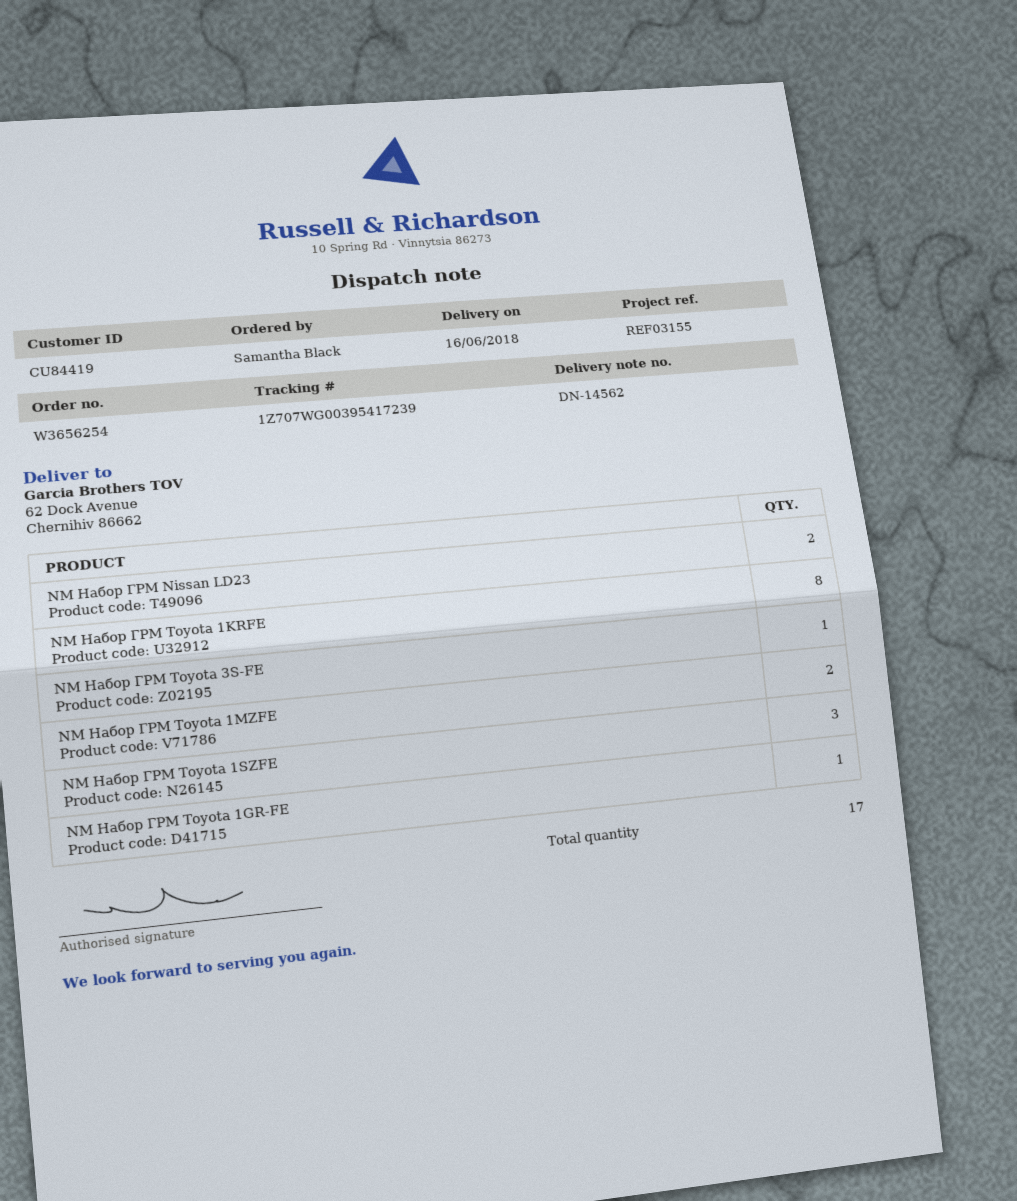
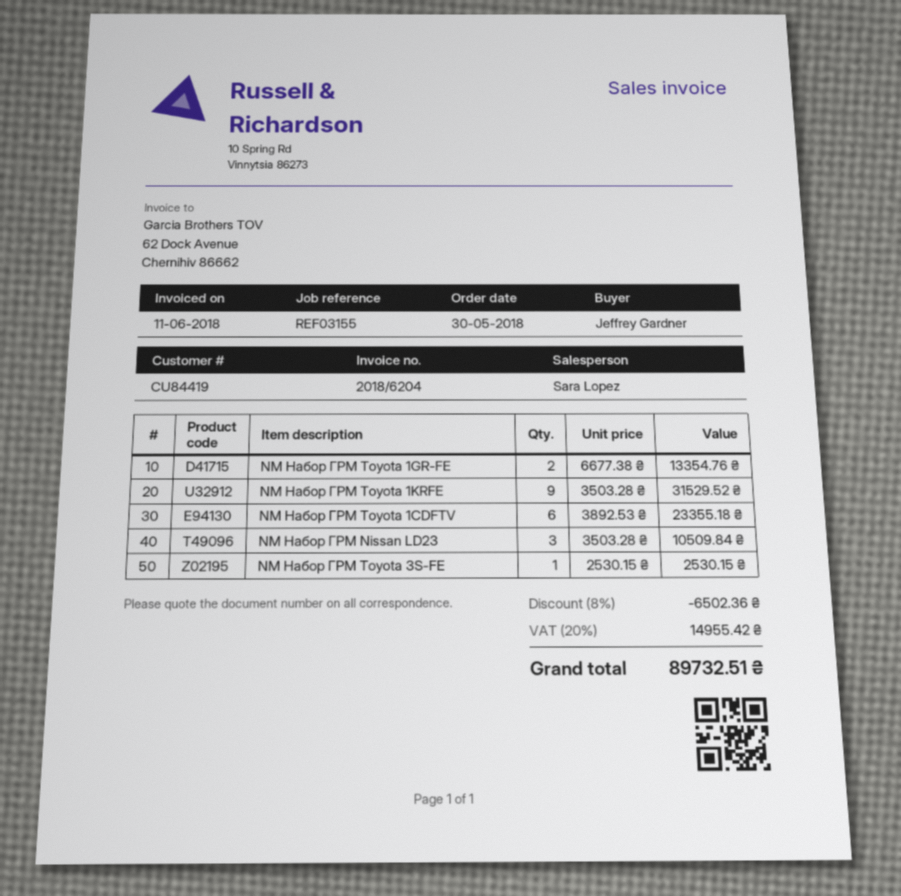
ordered by: Samantha Black -> Jeffrey Gardner
NM Набор ГРМ Nissan LD23: 2 -> 3
NM Набор ГРМ Toyota 1KRFE: 8 -> 9
NM Набор ГРМ Toyota 1MZFE: 2 -> none
NM Набор ГРМ Toyota 1SZFE: 3 -> none
NM Набор ГРМ Toyota 1GR-FE: 1 -> 2
NM Набор ГРМ Toyota 1CDFTV: none -> 6

